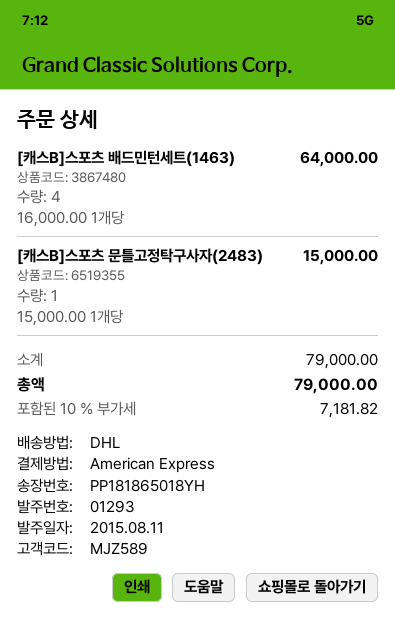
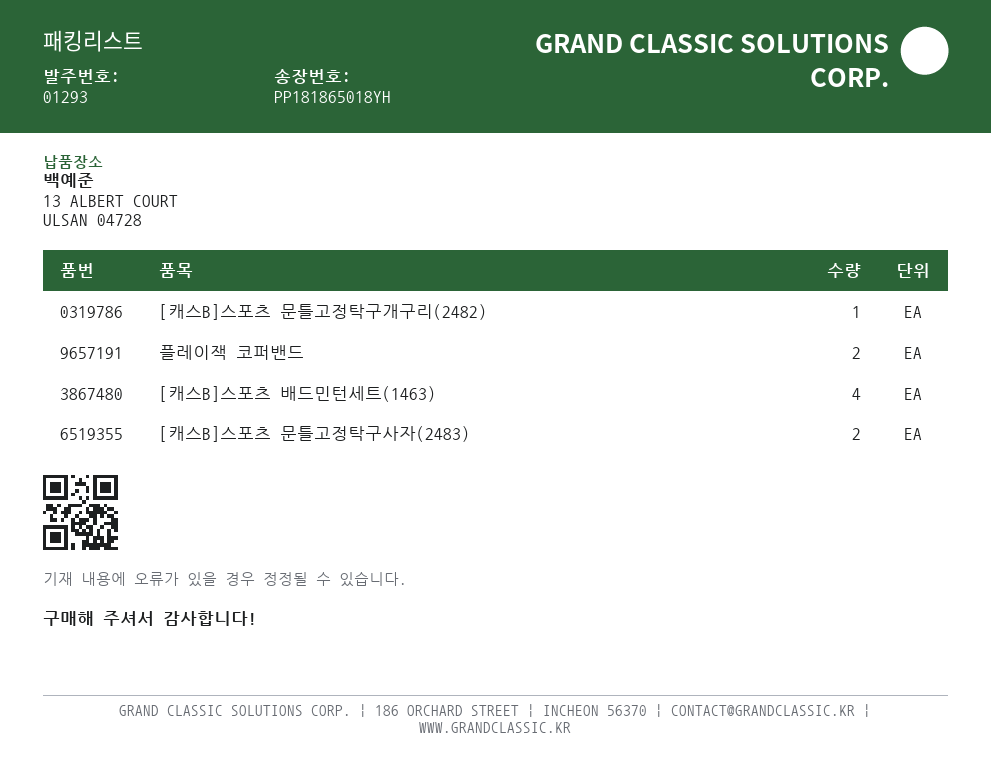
[캐스B]스포츠 문틀고정탁구사자(2483): 1 -> 2
[캐스B]스포츠 문틀고정탁구개구리(2482): none -> 1
플레이잭 코퍼밴드: none -> 2

